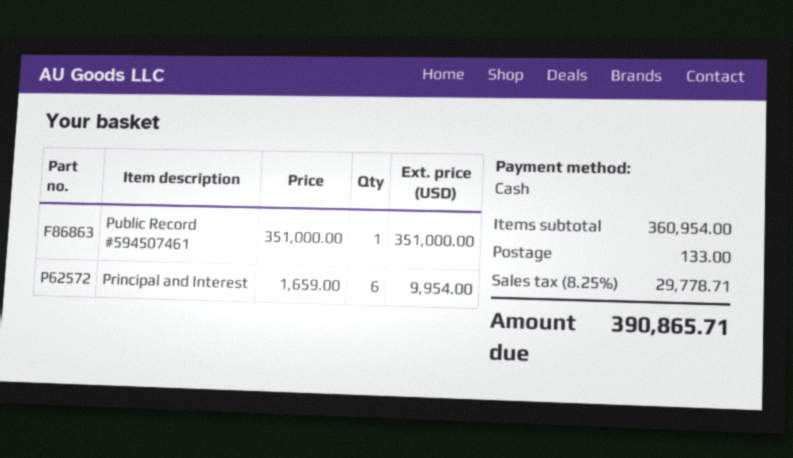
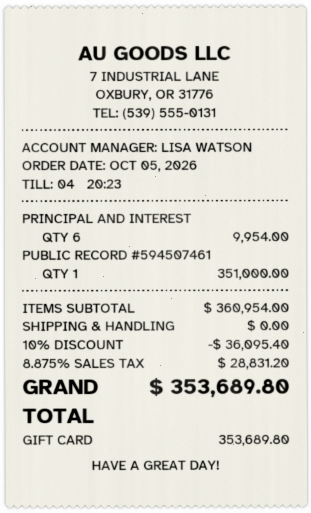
payment method: cash -> gift card
discount: none -> 10% = 36095.40
shipping: 133.00 -> 0.00
tax: 8.25% = 29778.71 -> 8.875% = 28831.20
total: 390865.71 -> 353689.80

